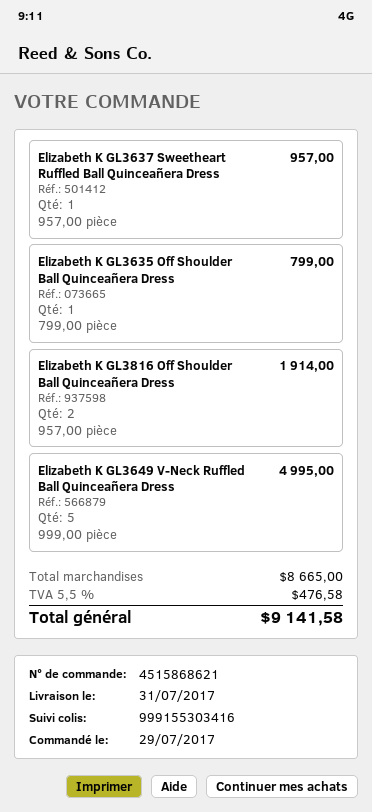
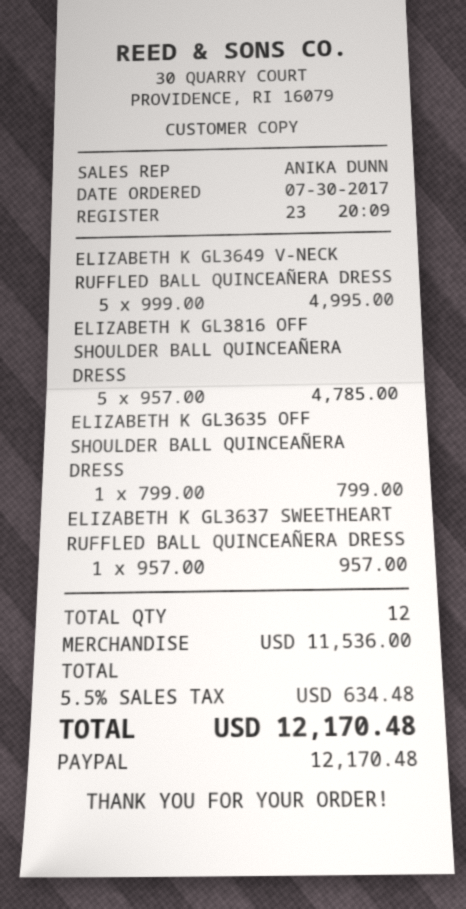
order date: 2017-07-29 -> 2017-07-30
Elizabeth K GL3816 Off Shoulder Ball Quinceañera Dress: 2 x 957.00 = 1914.00 -> 5 x 957.00 = 4785.00
subtotal: 8665.00 -> 11536.00
tax: 5.5% = 476.58 -> 5.5% = 634.48
total: 9141.58 -> 12170.48

